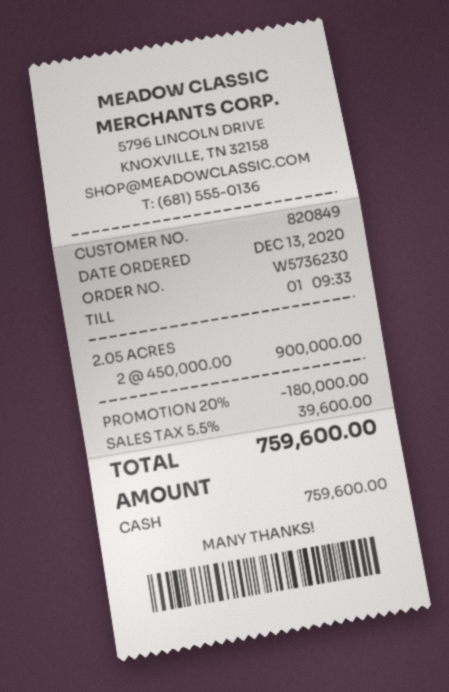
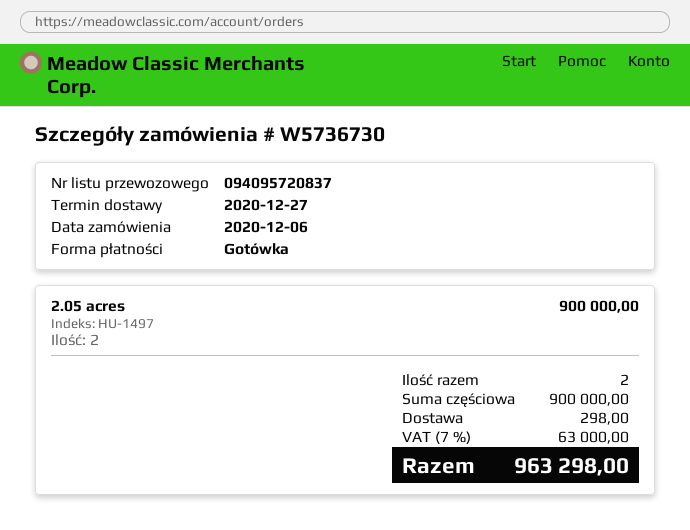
order number: W5736230 -> W5736730
order date: 2020-12-13 -> 2020-12-06
discount: 20% = 180000.00 -> none
shipping: none -> 298.00
tax: 5.5% = 39600.00 -> 7% = 63000.00
total: 759600.00 -> 963298.00

